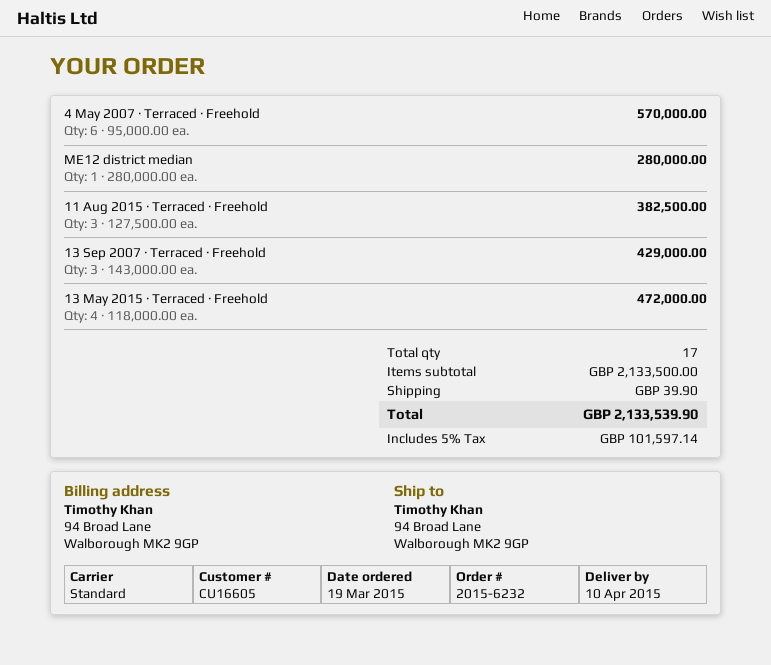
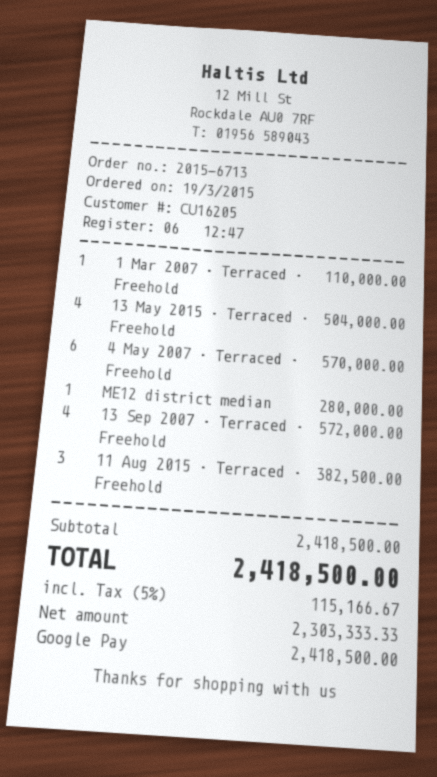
order number: 2015-6232 -> 2015-6713
customer number: CU16605 -> CU16205
13 Sep 2007 · Terraced · Freehold: 3 for 429000.00 -> 4 for 572000.00
13 May 2015 · Terraced · Freehold: 4 for 472000.00 -> 4 for 504000.00
1 Mar 2007 · Terraced · Freehold: none -> 1 for 110000.00
subtotal: 2133500.00 -> 2418500.00
shipping: 39.90 -> none
tax: 5% = 101597.14 -> 5% = 115166.67
total: 2133539.90 -> 2418500.00

